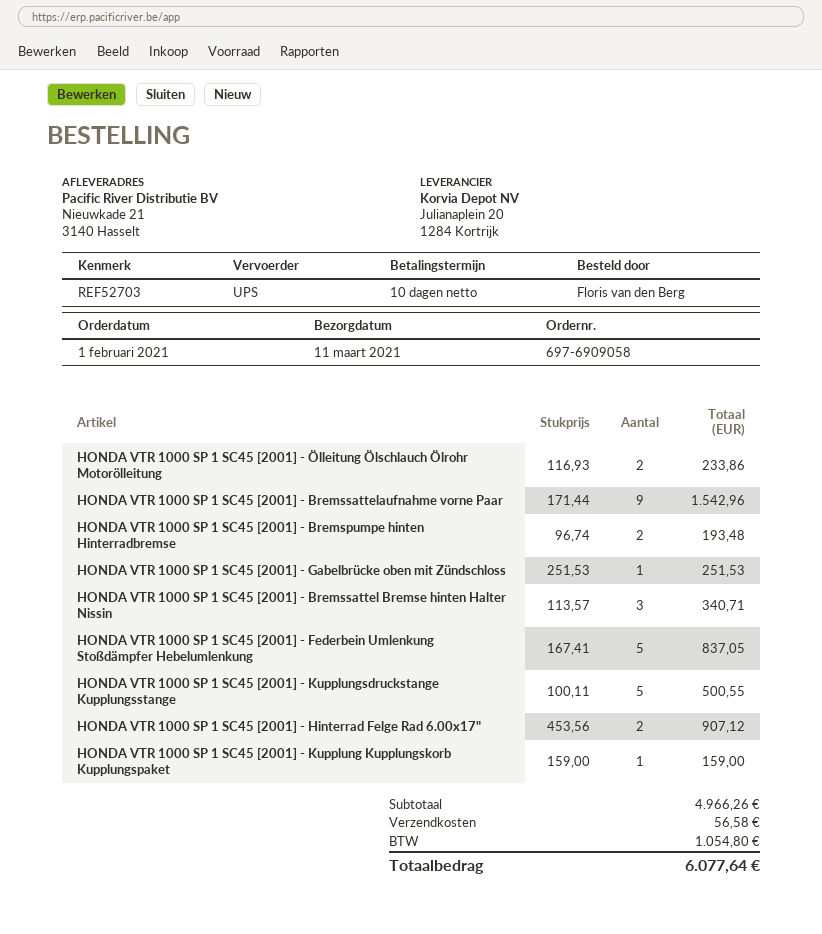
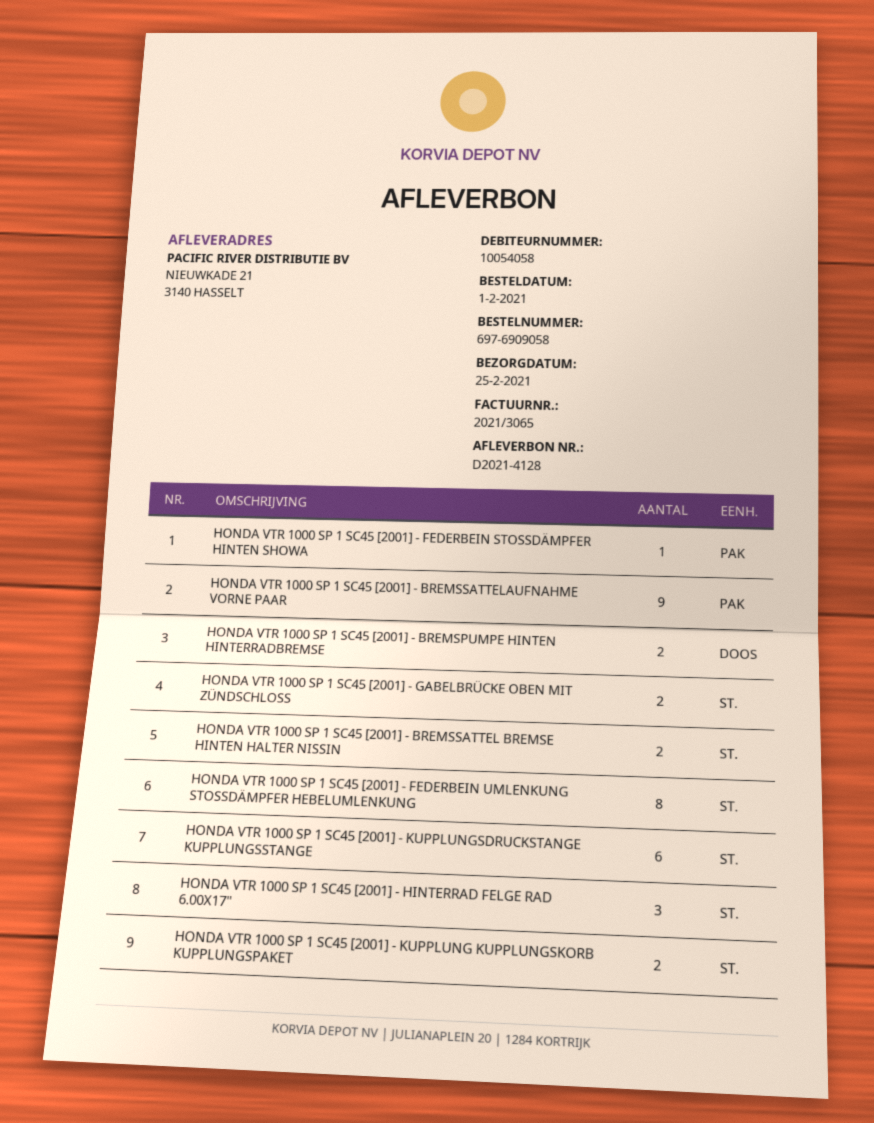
delivery date: 2021-03-11 -> 2021-02-25
HONDA VTR 1000 SP 1 SC45 [2001] - Ölleitung Ölschlauch Ölrohr Motorölleitung: 2 -> none
HONDA VTR 1000 SP 1 SC45 [2001] - Gabelbrücke oben mit Zündschloss: 1 -> 2
HONDA VTR 1000 SP 1 SC45 [2001] - Bremssattel Bremse hinten Halter Nissin: 3 -> 2
HONDA VTR 1000 SP 1 SC45 [2001] - Federbein Umlenkung Stoßdämpfer Hebelumlenkung: 5 -> 8
HONDA VTR 1000 SP 1 SC45 [2001] - Kupplungsdruckstange Kupplungsstange: 5 -> 6
HONDA VTR 1000 SP 1 SC45 [2001] - Hinterrad Felge Rad 6.00x17": 2 -> 3
HONDA VTR 1000 SP 1 SC45 [2001] - Kupplung Kupplungskorb Kupplungspaket: 1 -> 2
HONDA VTR 1000 SP 1 SC45 [2001] - FEDERBEIN STOSSDÄMPFER HINTEN SHOWA: none -> 1

